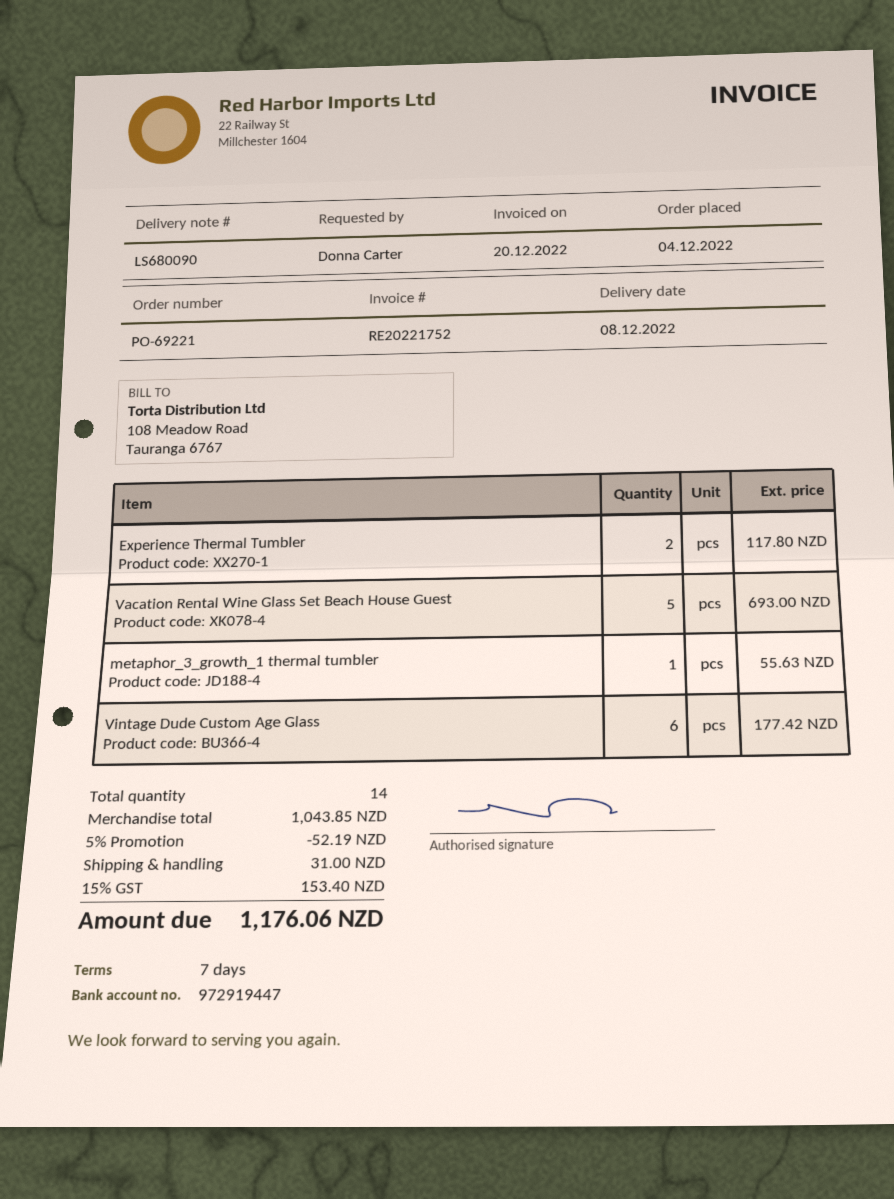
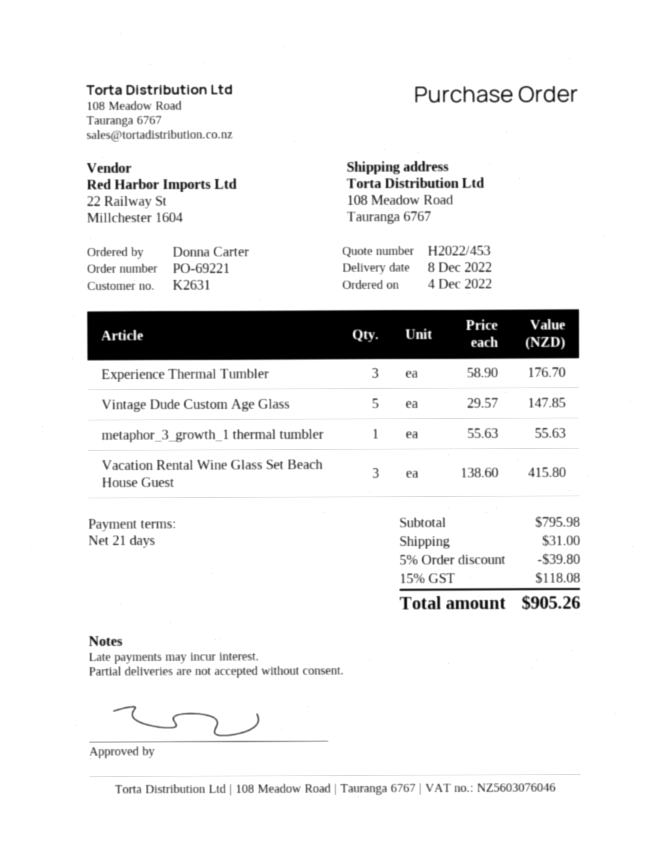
payment terms: 7 days -> 21 days
Experience Thermal Tumbler: 2 for 117.80 -> 3 for 176.70
Vacation Rental Wine Glass Set Beach House Guest: 5 for 693.00 -> 3 for 415.80
Vintage Dude Custom Age Glass: 6 for 177.42 -> 5 for 147.85
subtotal: 1043.85 -> 795.98
discount: 5% = 52.19 -> 5% = 39.80
tax: 15% = 153.40 -> 15% = 118.08
total: 1176.06 -> 905.26

